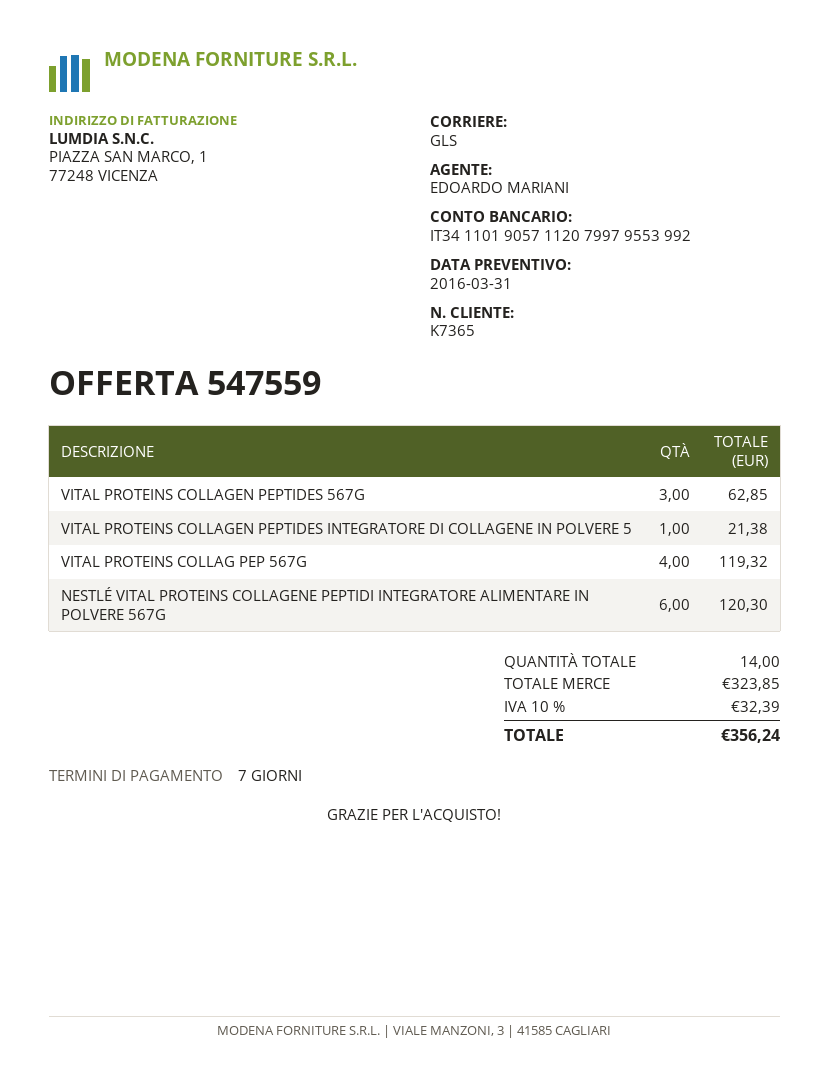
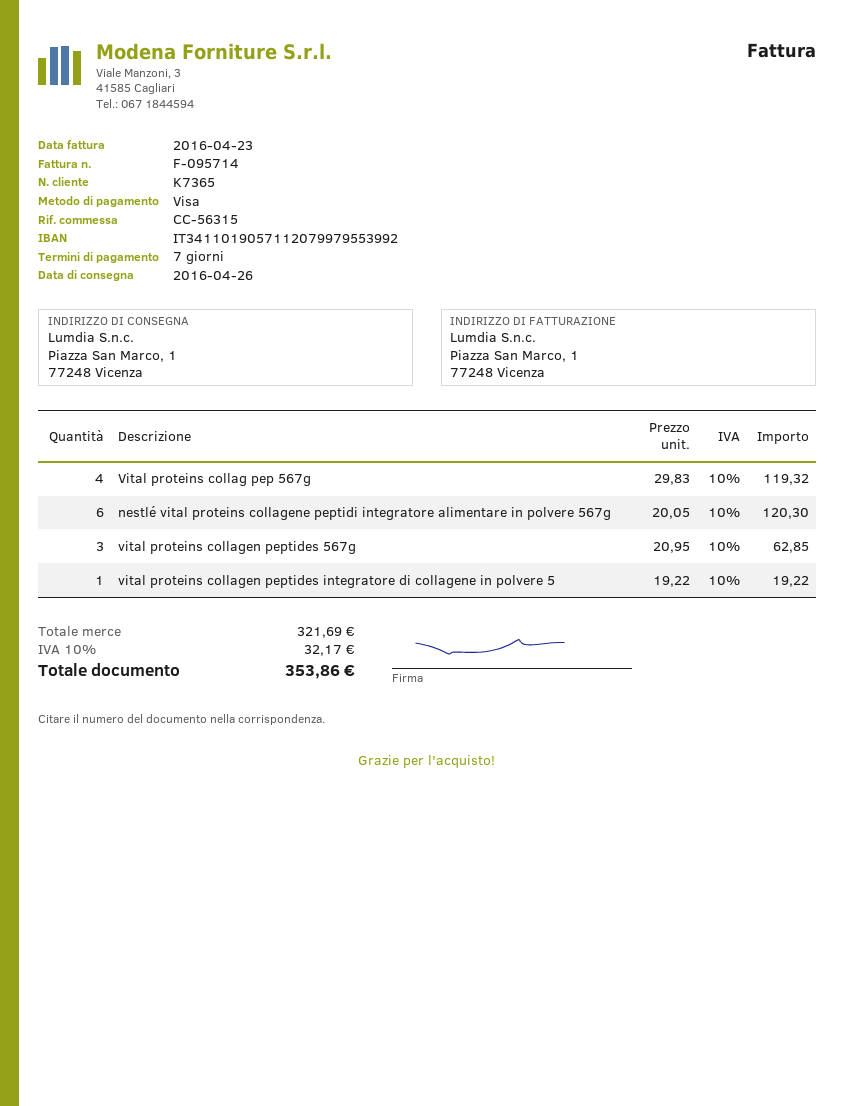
VITAL PROTEINS COLLAGEN PEPTIDES INTEGRATORE DI COLLAGENE IN POLVERE 5: 1 for 21.38 -> 1 for 19.22
subtotal: 323.85 -> 321.69
tax: 10% = 32.39 -> 10% = 32.17
total: 356.24 -> 353.86

